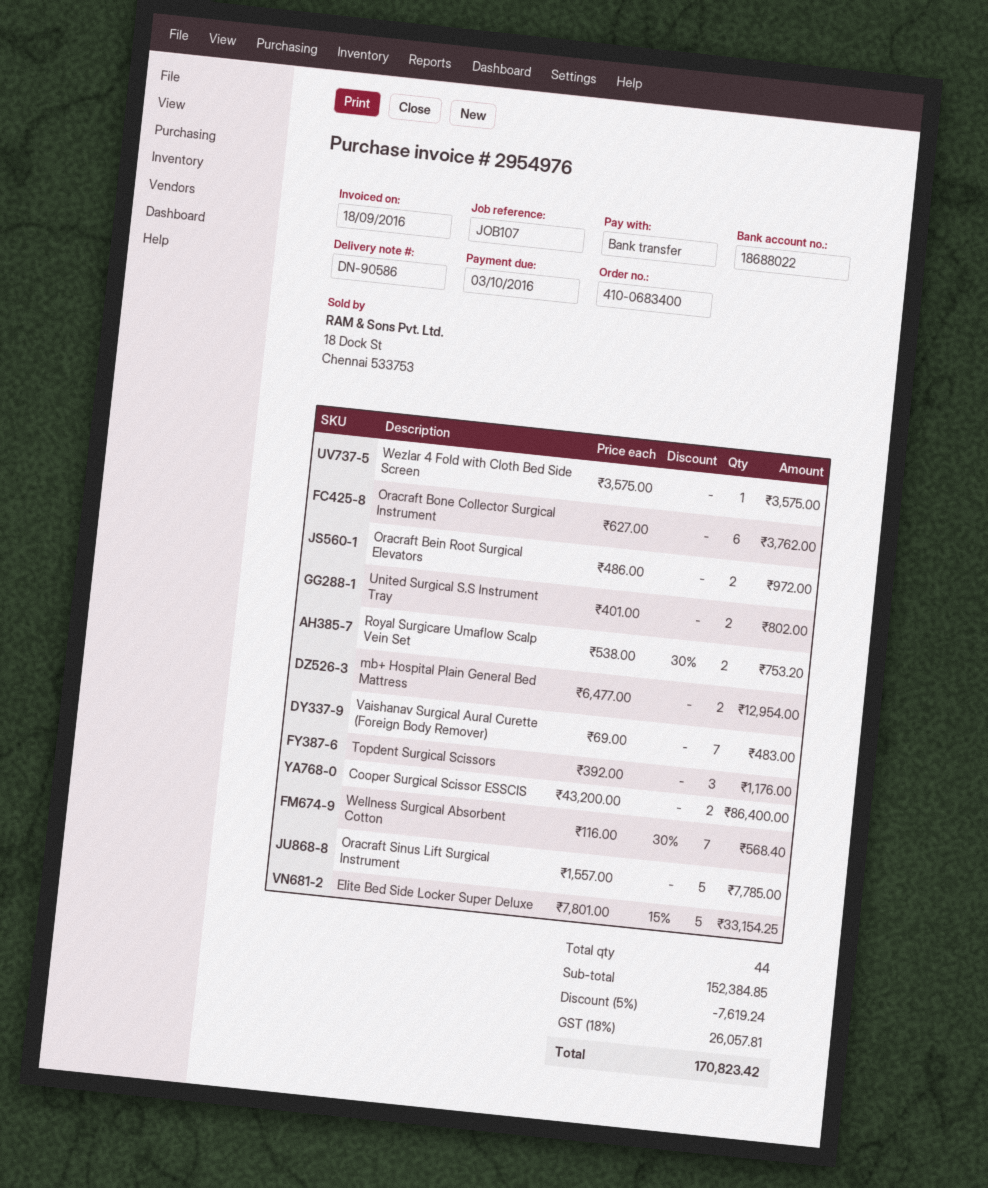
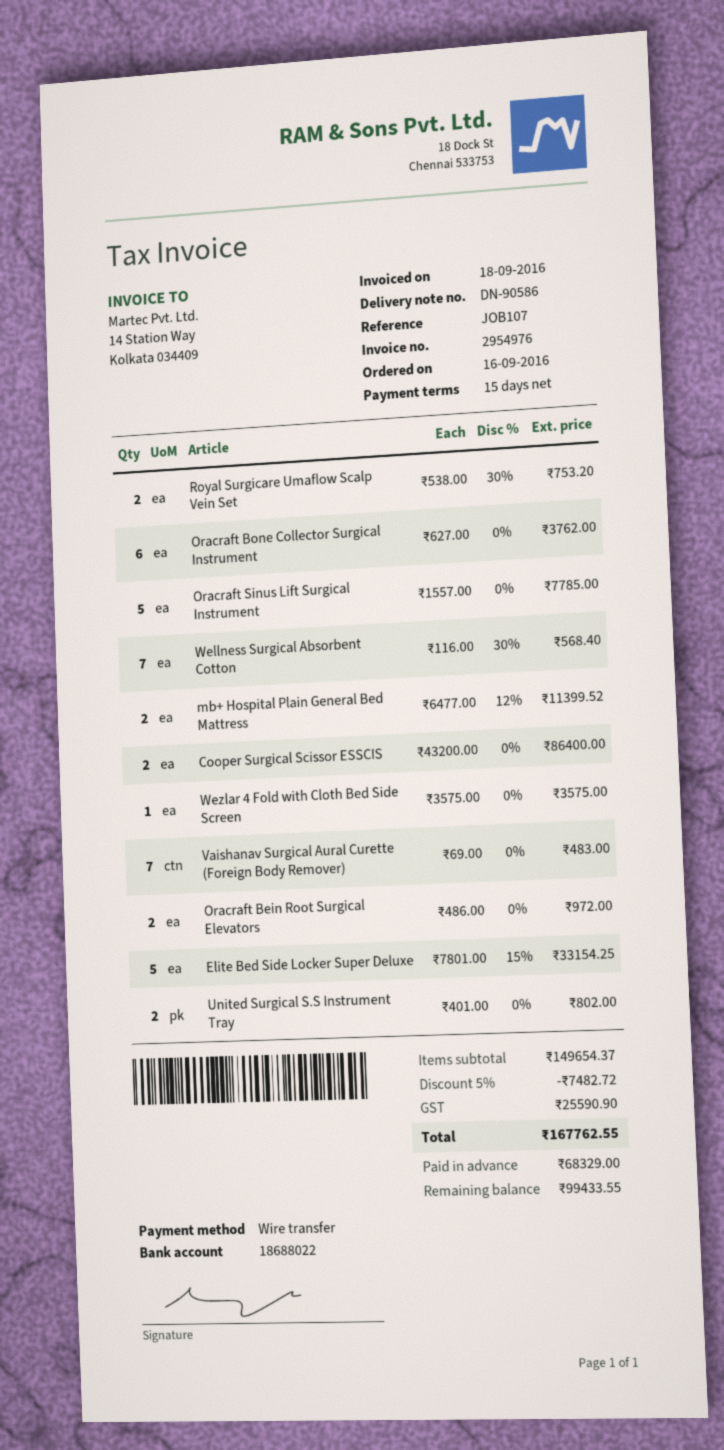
mb+ Hospital Plain General Bed Mattress: 2 x 6477.00 = 12954.00 -> 2 x 6477.00 - 12% = 11399.52
Topdent Surgical Scissors: 3 x 392.00 = 1176.00 -> none
subtotal: 152384.85 -> 149654.37
discount: 5% = 7619.24 -> 5% = 7482.72
tax: 26057.81 -> 25590.90
total: 170823.42 -> 167762.55

